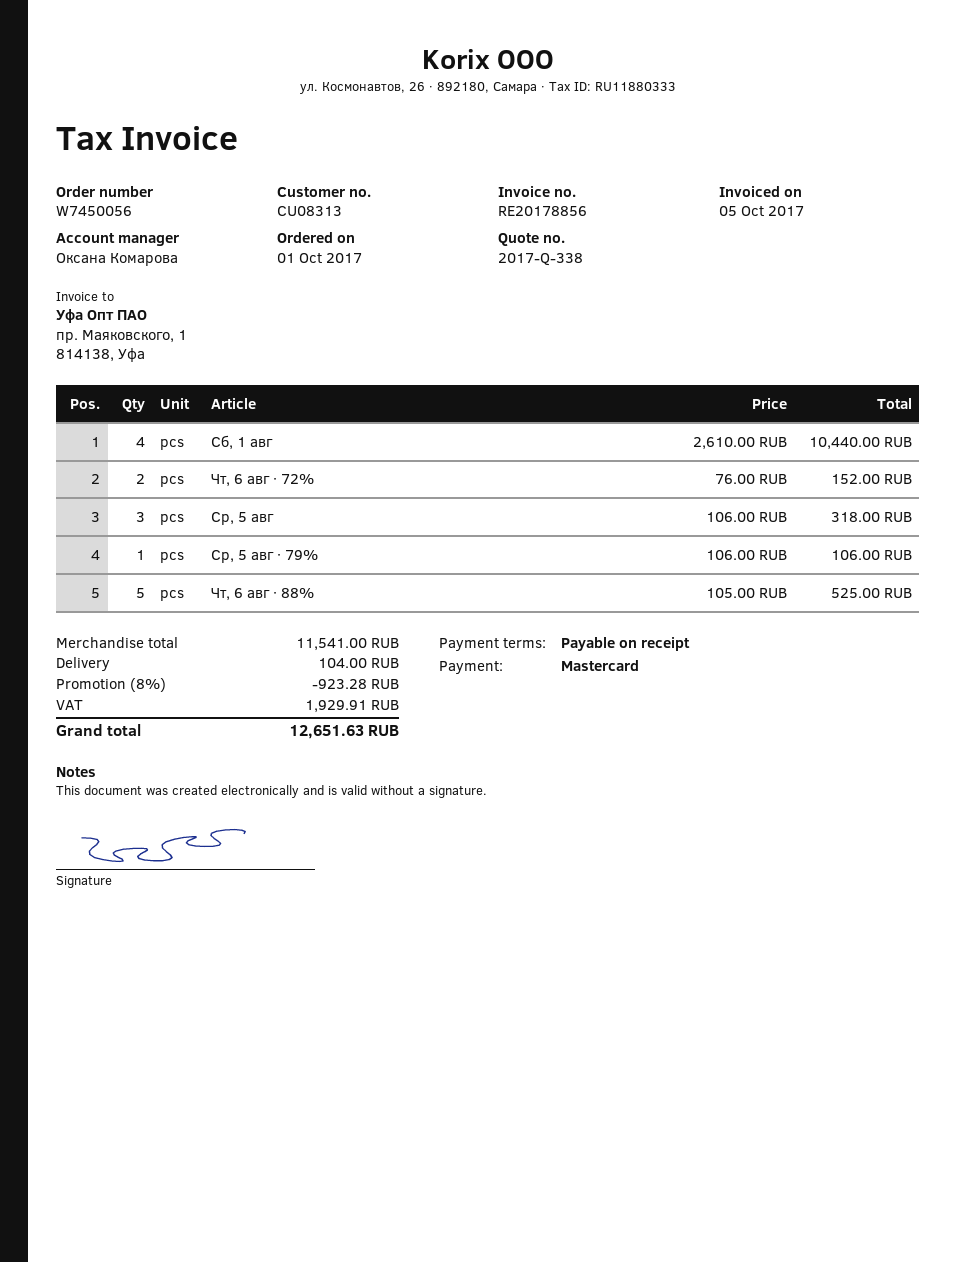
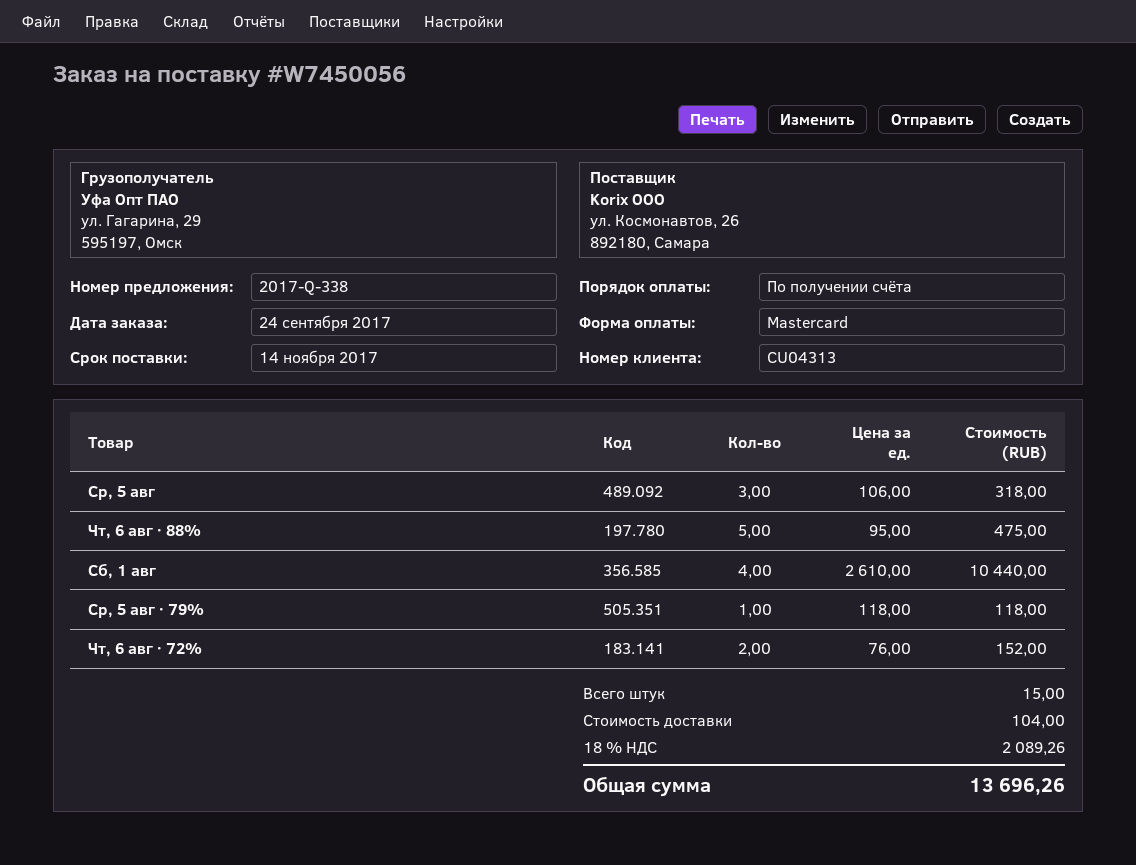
order date: 2017-10-01 -> 2017-09-24
customer number: CU08313 -> CU04313
Ср, 5 авг · 79%: 1 x 106.00 = 106.00 -> 1 x 118.00 = 118.00
Чт, 6 авг · 88%: 5 x 105.00 = 525.00 -> 5 x 95.00 = 475.00
discount: 8% = 923.28 -> none
tax: 1929.91 -> 2089.26
total: 12651.63 -> 13696.26

